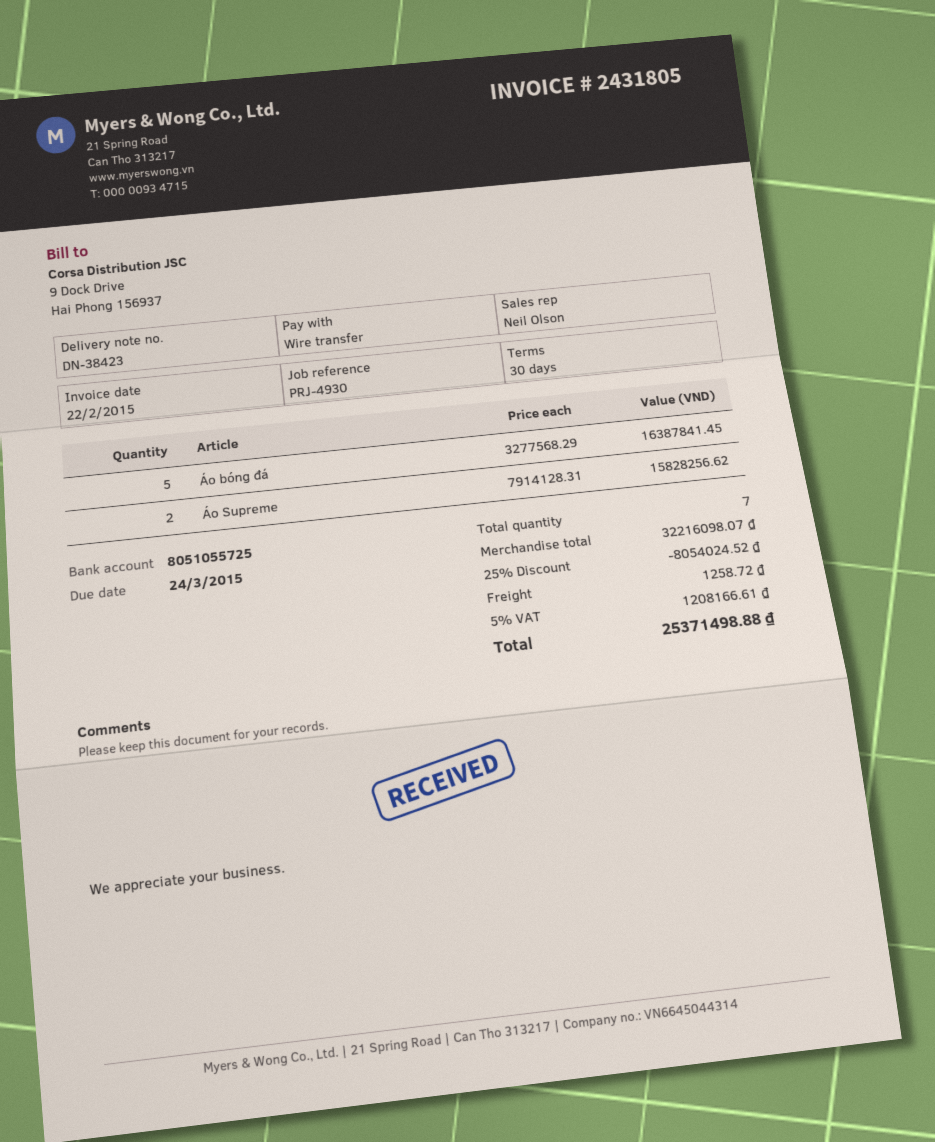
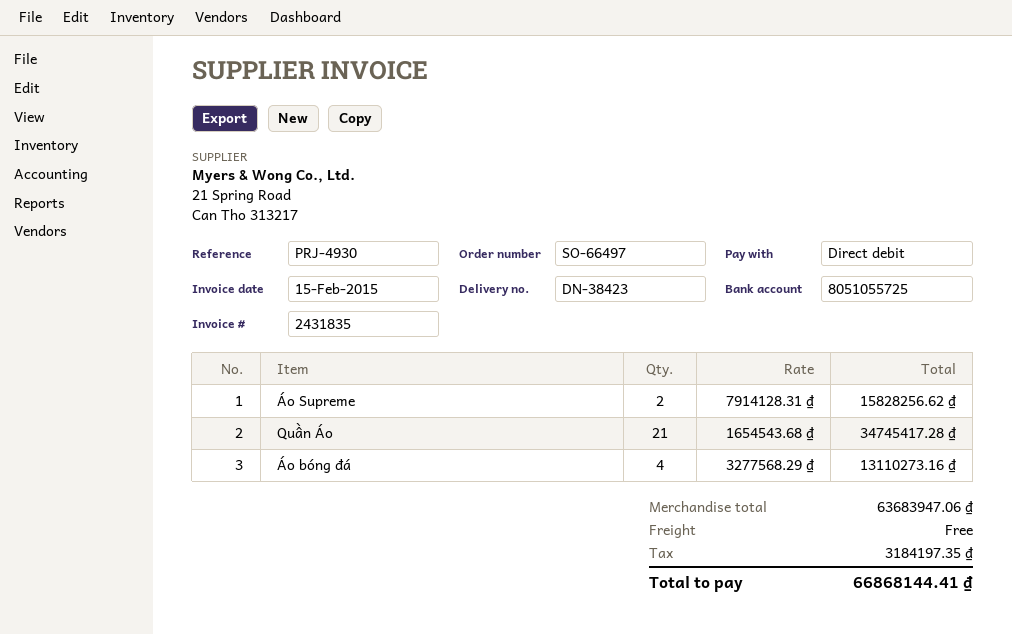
invoice number: 2431805 -> 2431835
invoice date: 2015-02-22 -> 2015-02-15
payment method: bank transfer -> direct debit
Áo bóng đá: 5 x 3277568.29 = 16387841.45 -> 4 x 3277568.29 = 13110273.16
Quần Áo: none -> 21 x 1654543.68 = 34745417.28
subtotal: 32216098.07 -> 63683947.06
discount: 25% = 8054024.52 -> none
shipping: 1258.72 -> 0.00
tax: 1208166.61 -> 3184197.35
total: 25371498.88 -> 66868144.41

